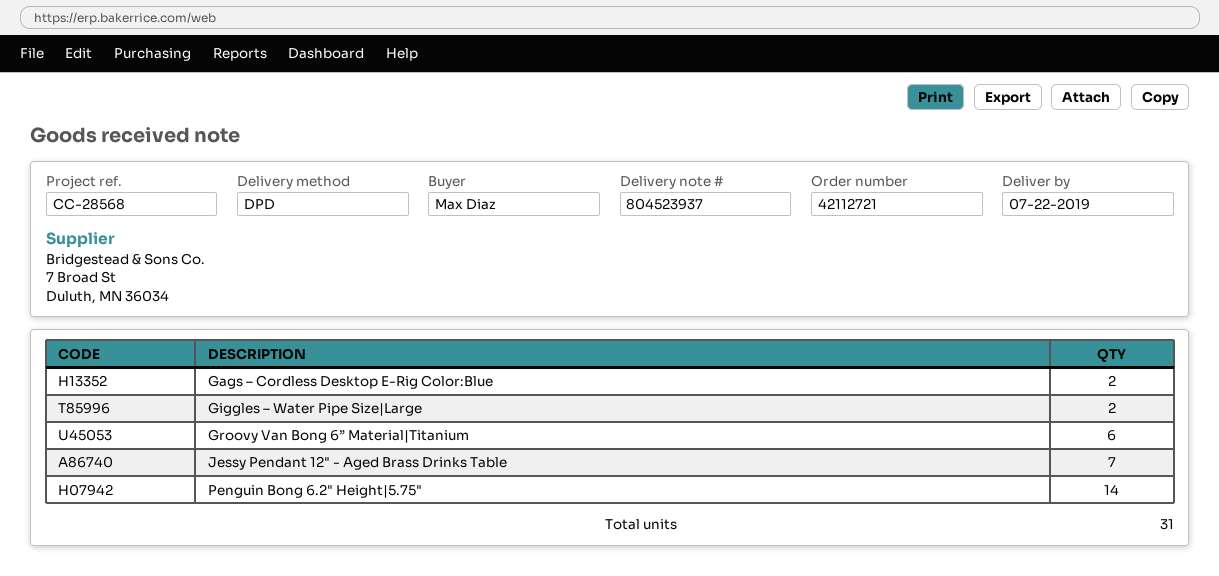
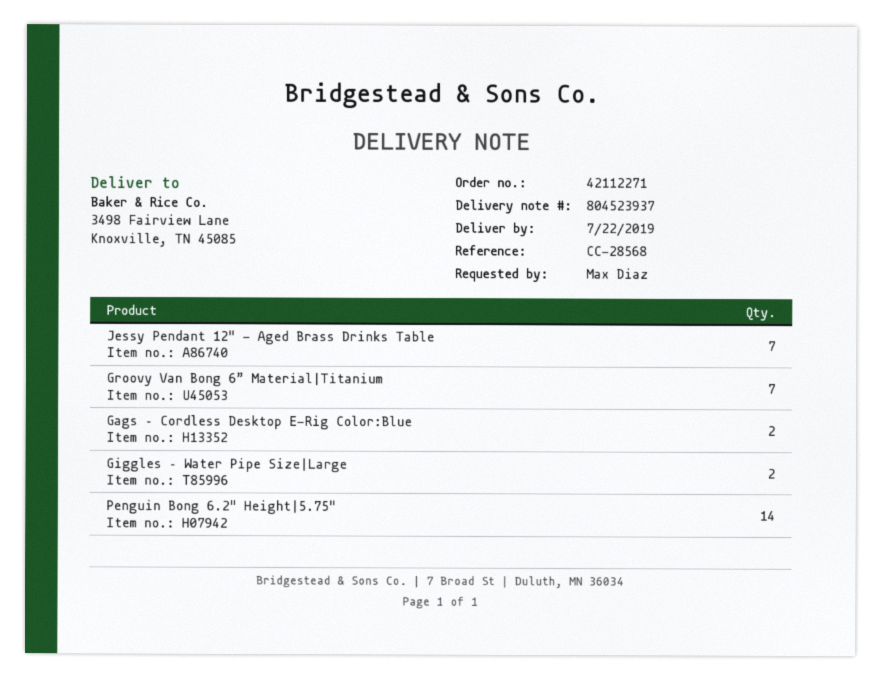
order number: 42112721 -> 42112271
Groovy Van Bong 6” Material|Titanium: 6 -> 7

